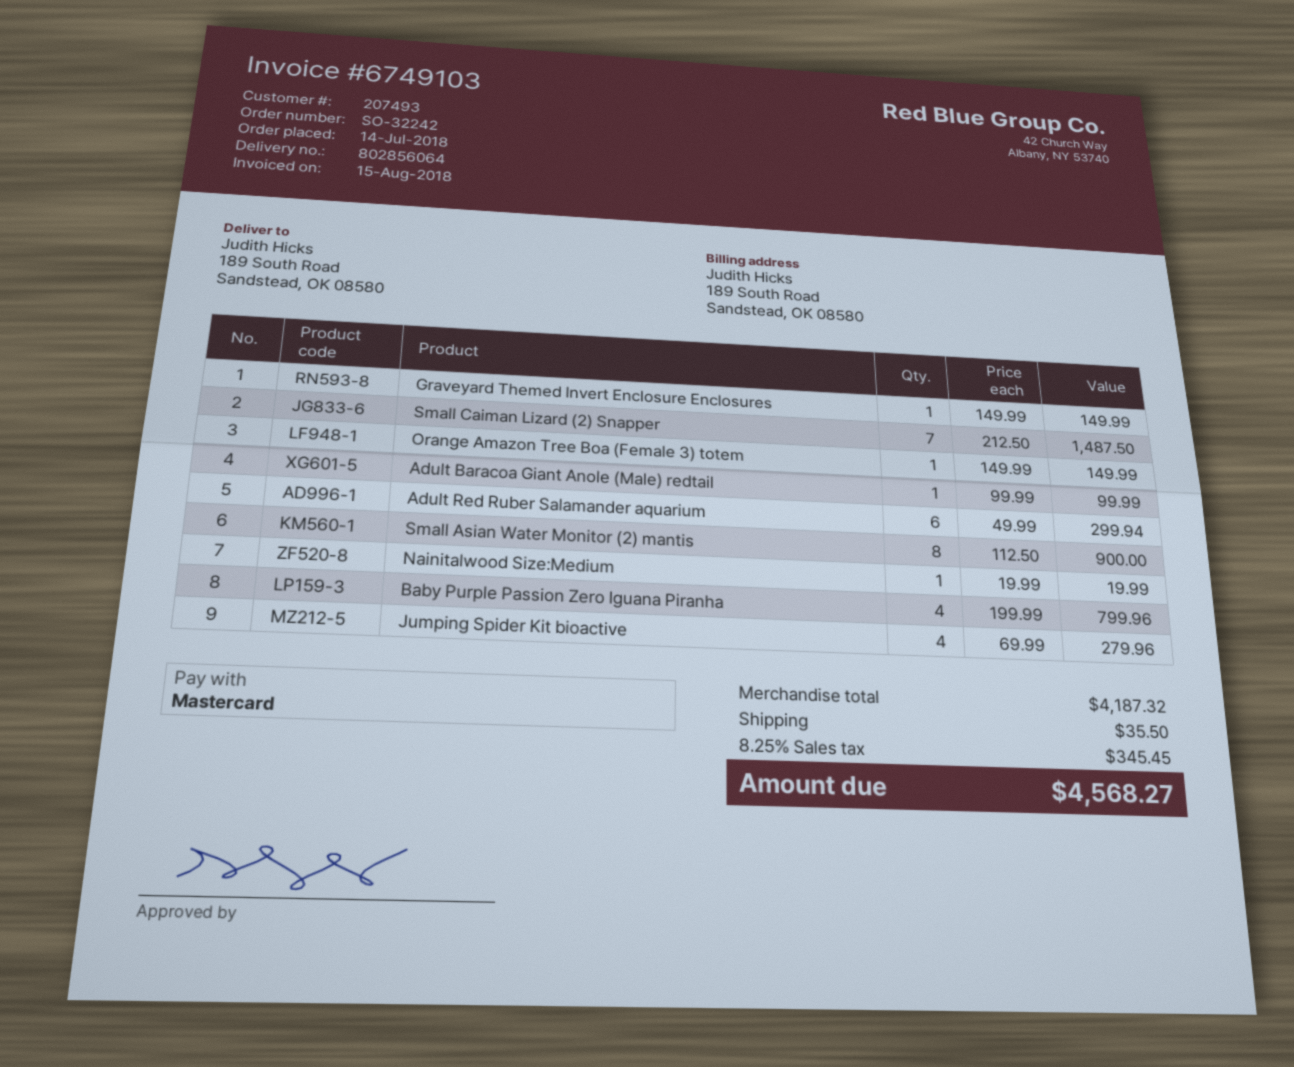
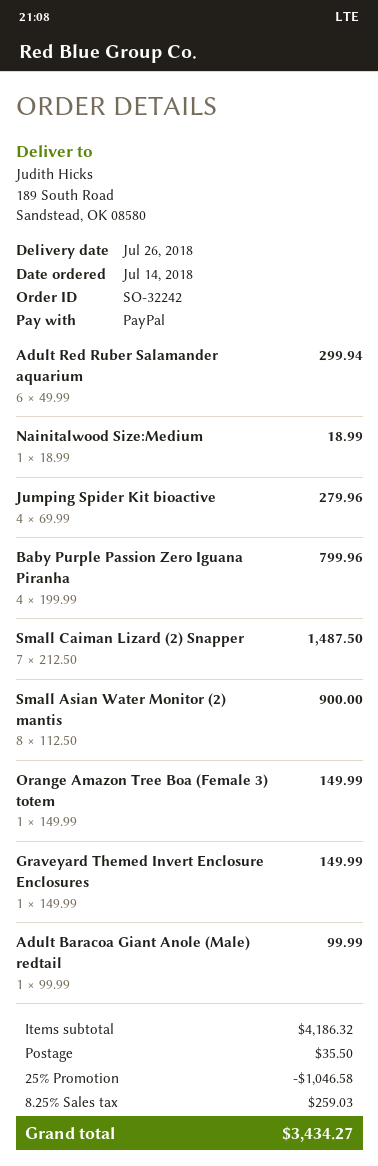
payment method: Mastercard -> PayPal
Nainitalwood Size:Medium: 1 x 19.99 = 19.99 -> 1 x 18.99 = 18.99
subtotal: 4187.32 -> 4186.32
discount: none -> 25% = 1046.58
tax: 8.25% = 345.45 -> 8.25% = 259.03
total: 4568.27 -> 3434.27

